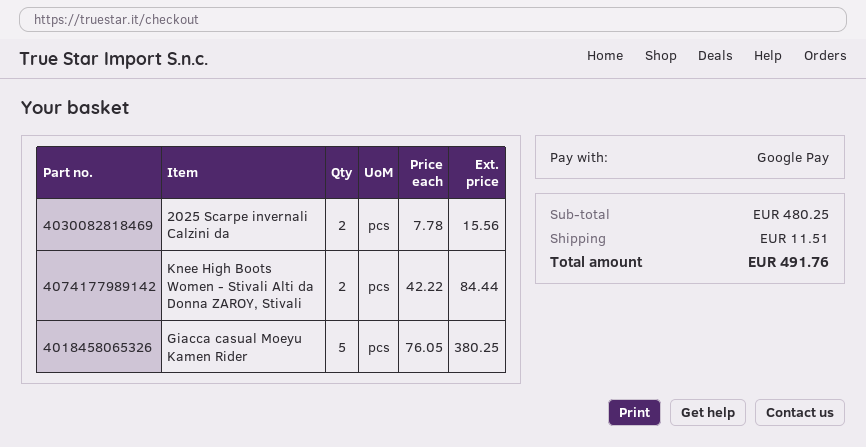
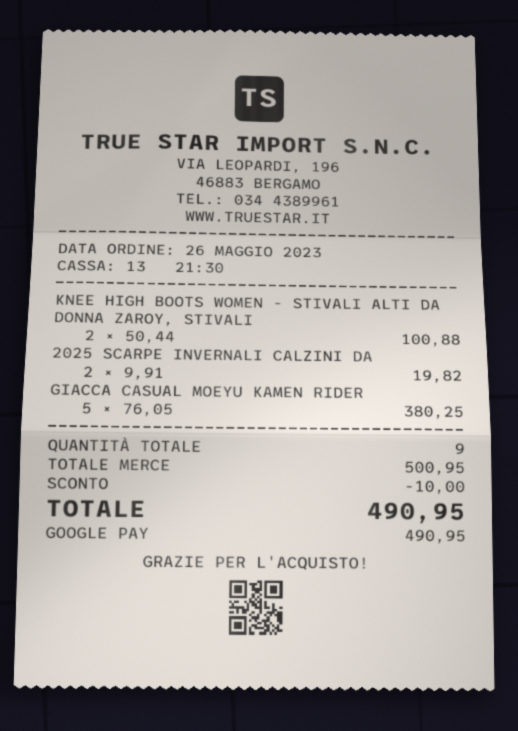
2025 Scarpe invernali Calzini da: 2 x 7.78 = 15.56 -> 2 x 9.91 = 19.82
Knee High Boots Women - Stivali Alti da Donna ZAROY, Stivali: 2 x 42.22 = 84.44 -> 2 x 50.44 = 100.88
subtotal: 480.25 -> 500.95
discount: none -> 10.00
shipping: 11.51 -> none
total: 491.76 -> 490.95

